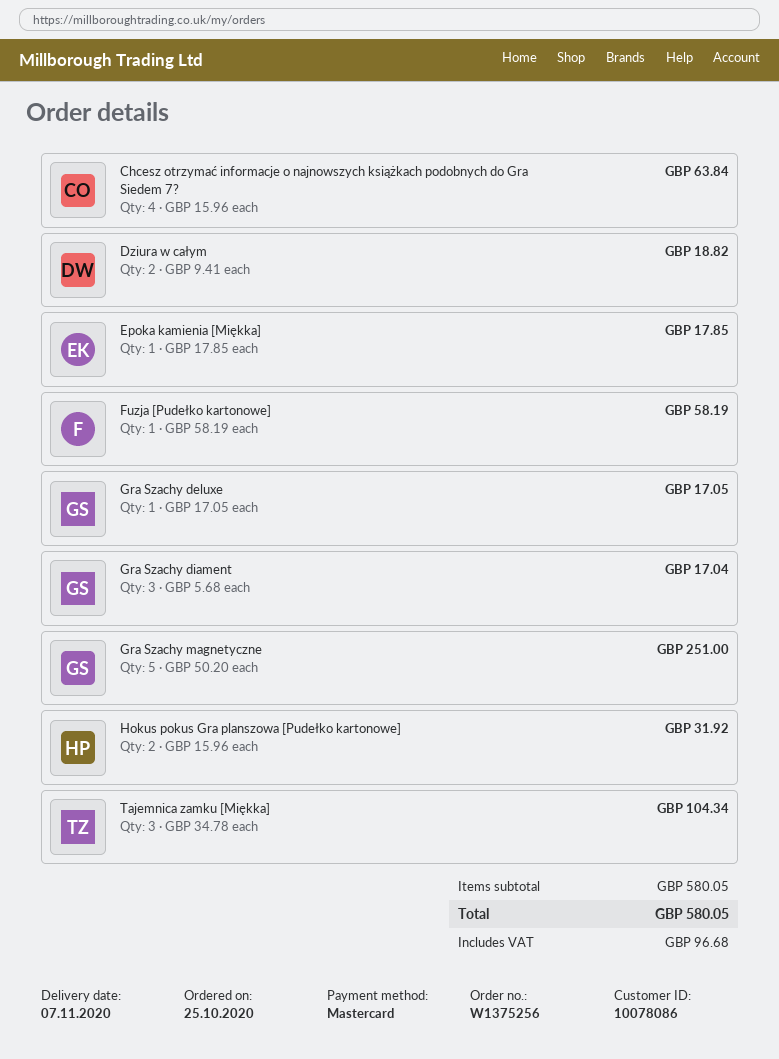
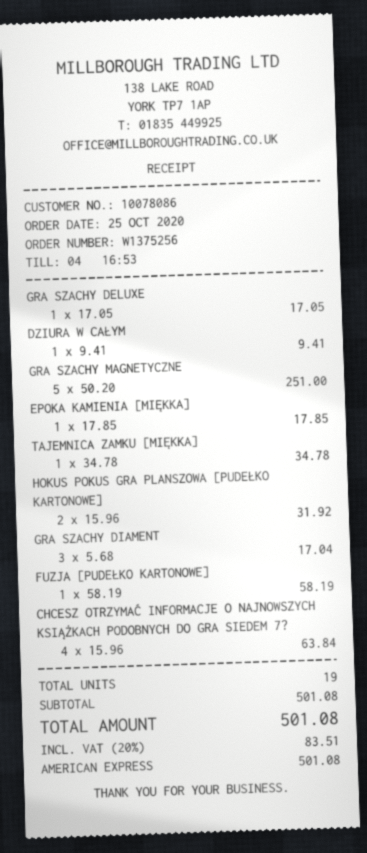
payment method: Mastercard -> American Express
Dziura w całym: 2 x 9.41 = 18.82 -> 1 x 9.41 = 9.41
Tajemnica zamku [Miękka]: 3 x 34.78 = 104.34 -> 1 x 34.78 = 34.78
subtotal: 580.05 -> 501.08
tax: 96.68 -> 83.51
total: 580.05 -> 501.08

